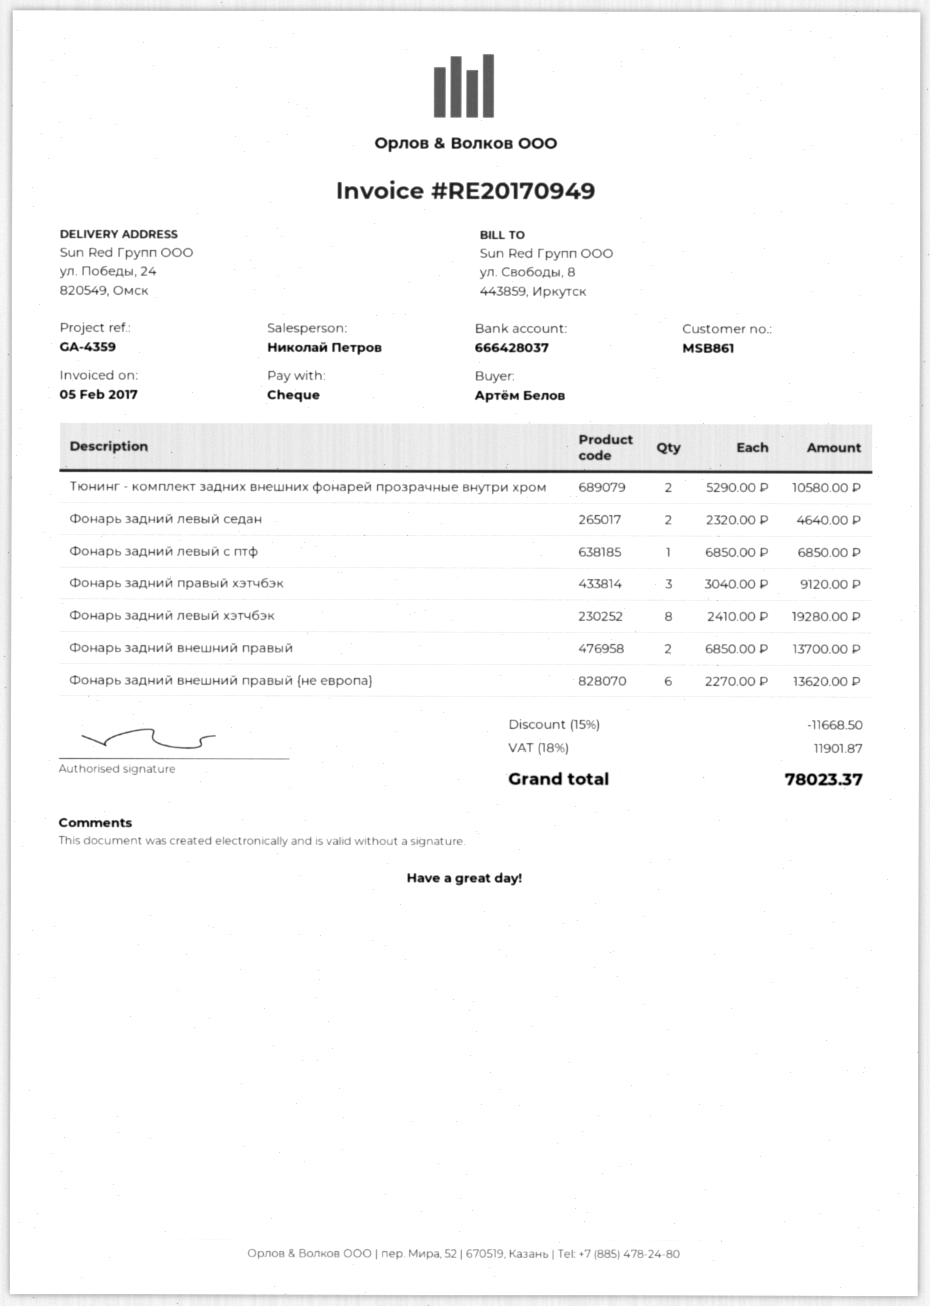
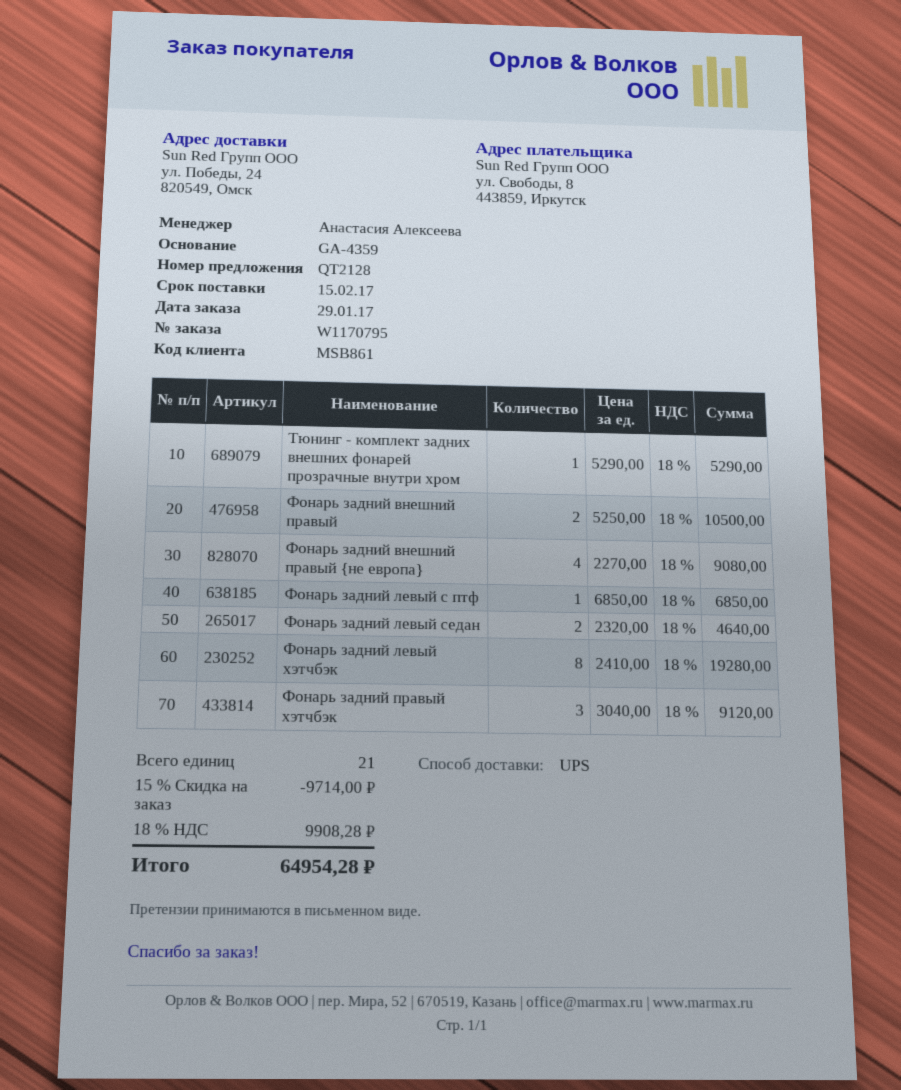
sales rep: Николай Петров -> Анастасия Алексеева
Тюнинг - комплект задних внешних фонарей прозрачные внутри хром: 2 x 5290.00 = 10580.00 -> 1 x 5290.00 = 5290.00
Фонарь задний внешний правый: 2 x 6850.00 = 13700.00 -> 2 x 5250.00 = 10500.00
Фонарь задний внешний правый {не европа}: 6 x 2270.00 = 13620.00 -> 4 x 2270.00 = 9080.00
discount: 15% = 11668.50 -> 15% = 9714.00
tax: 18% = 11901.87 -> 18% = 9908.28
total: 78023.37 -> 64954.28

